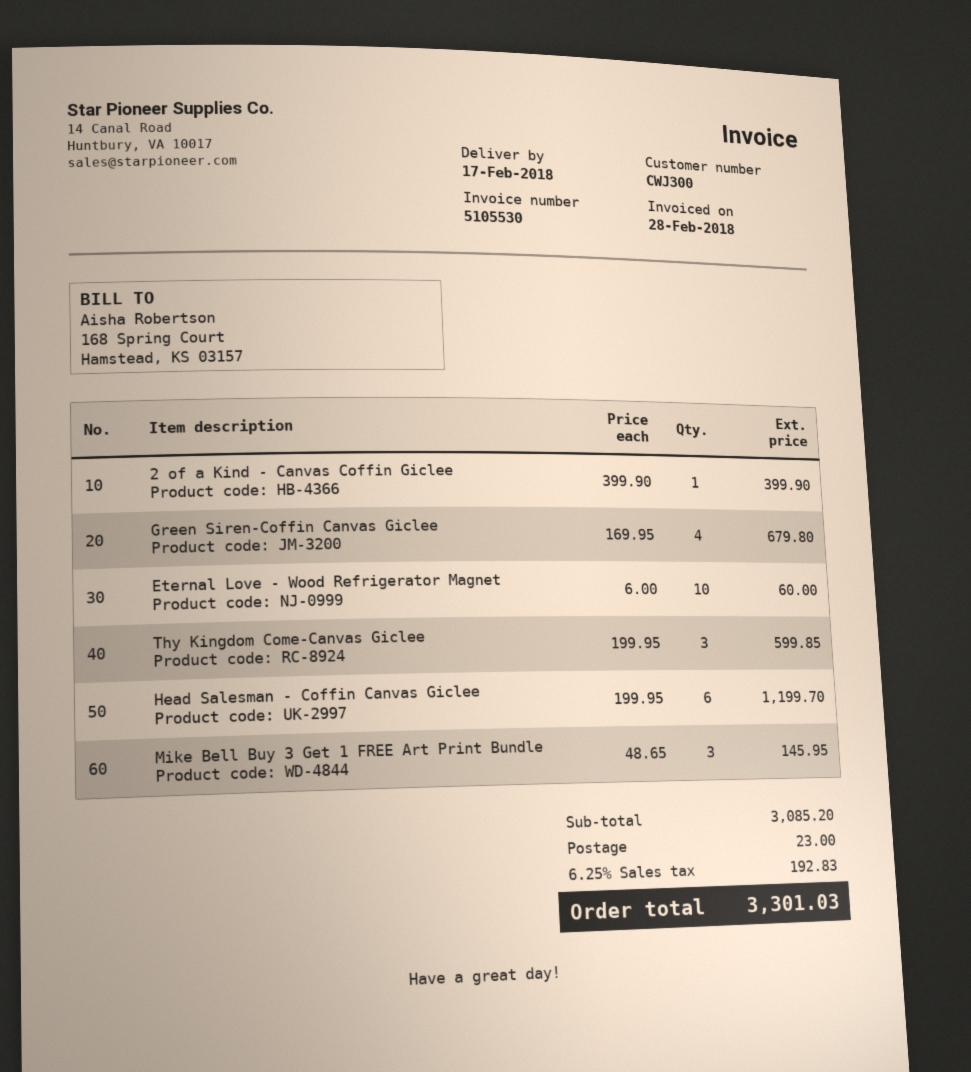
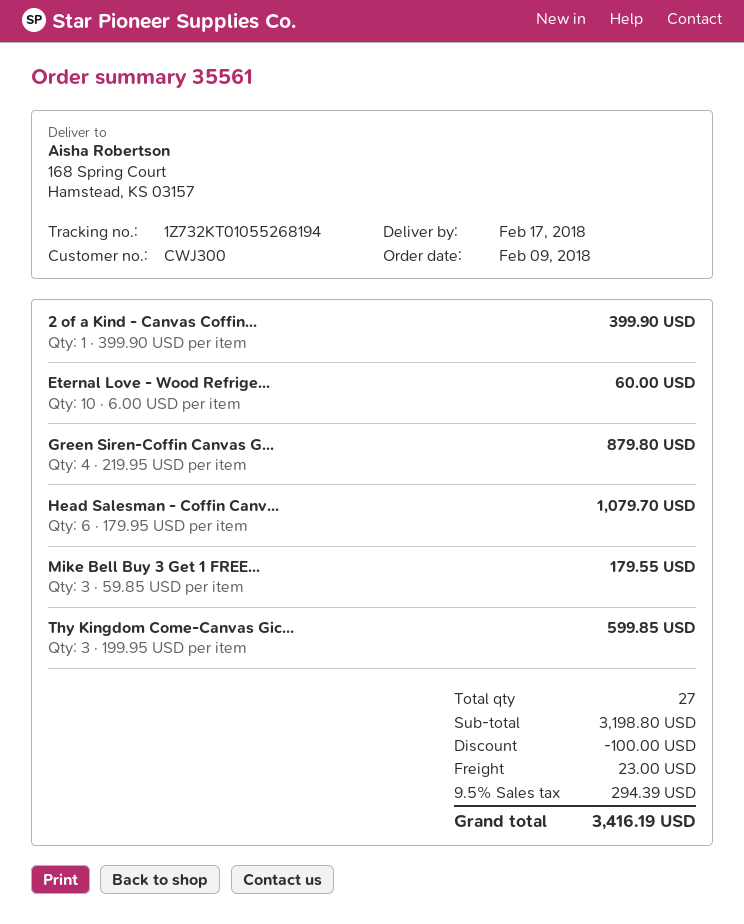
Green Siren-Coffin Canvas Giclee: 4 x 169.95 = 679.80 -> 4 x 219.95 = 879.80
Head Salesman - Coffin Canvas Giclee: 6 x 199.95 = 1199.70 -> 6 x 179.95 = 1079.70
Mike Bell Buy 3 Get 1 FREE Art Print Bundle: 3 x 48.65 = 145.95 -> 3 x 59.85 = 179.55
subtotal: 3085.20 -> 3198.80
discount: none -> 100.00
tax: 6.25% = 192.83 -> 9.5% = 294.39
total: 3301.03 -> 3416.19

